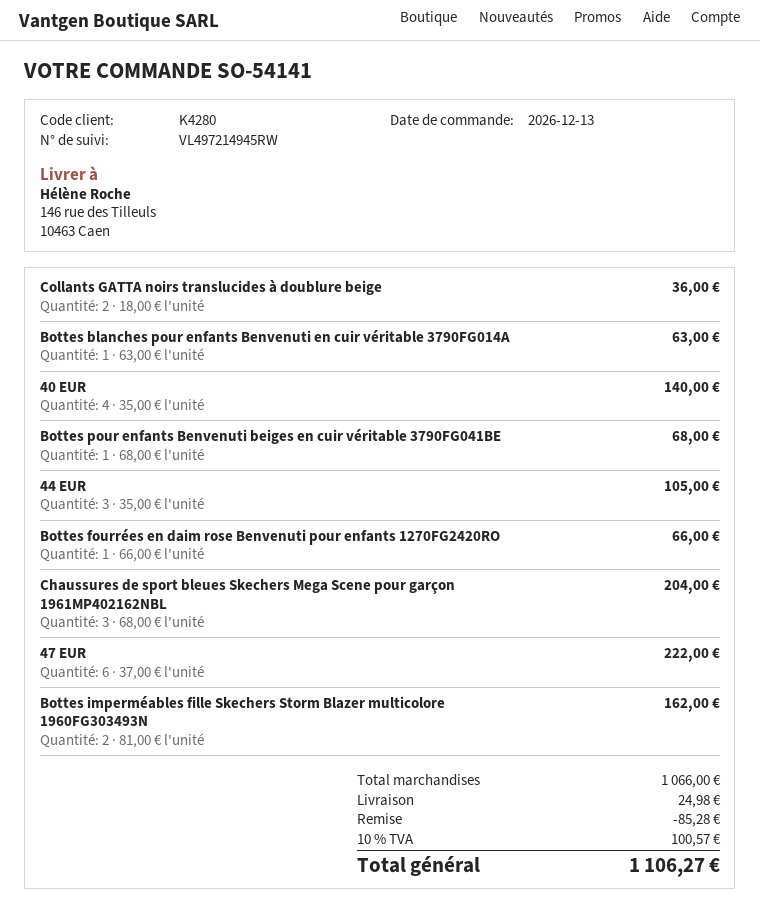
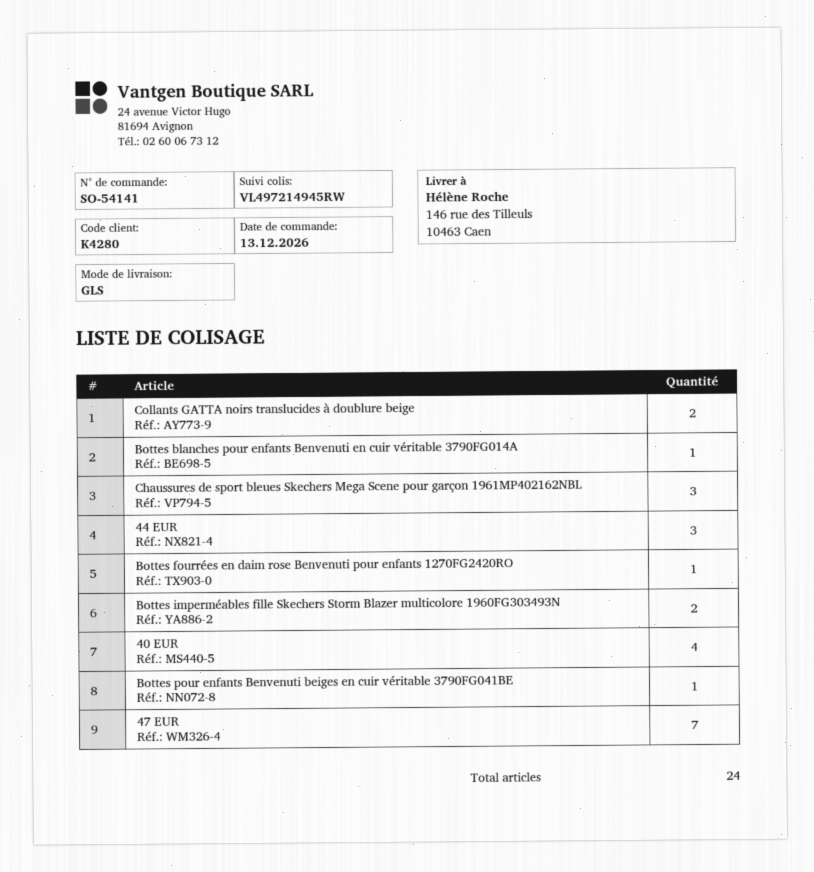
47 EUR: 6 -> 7

